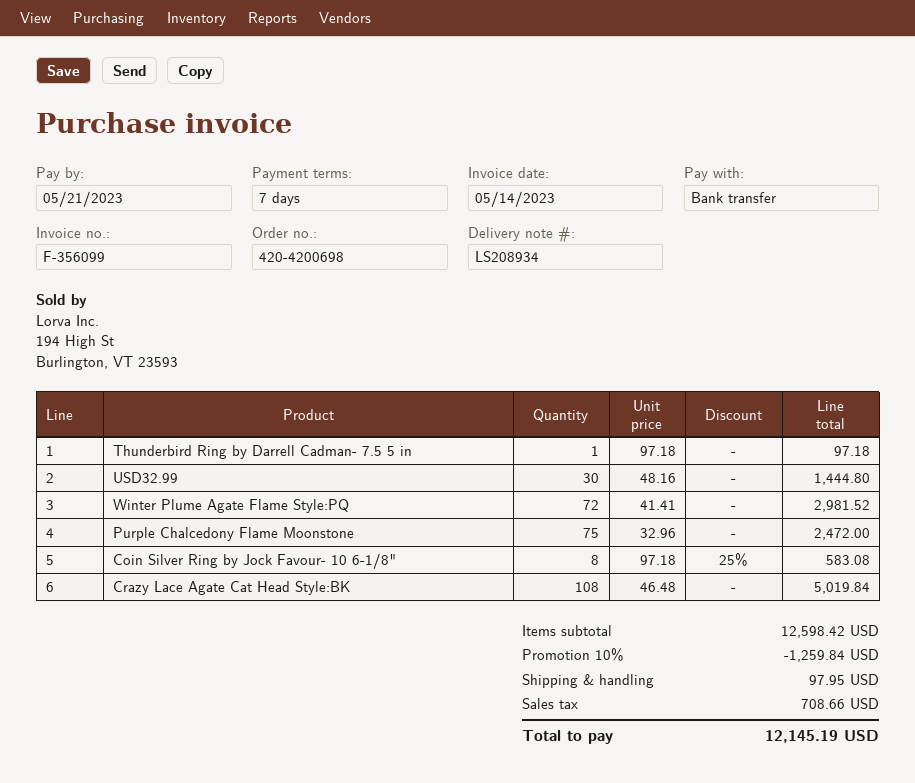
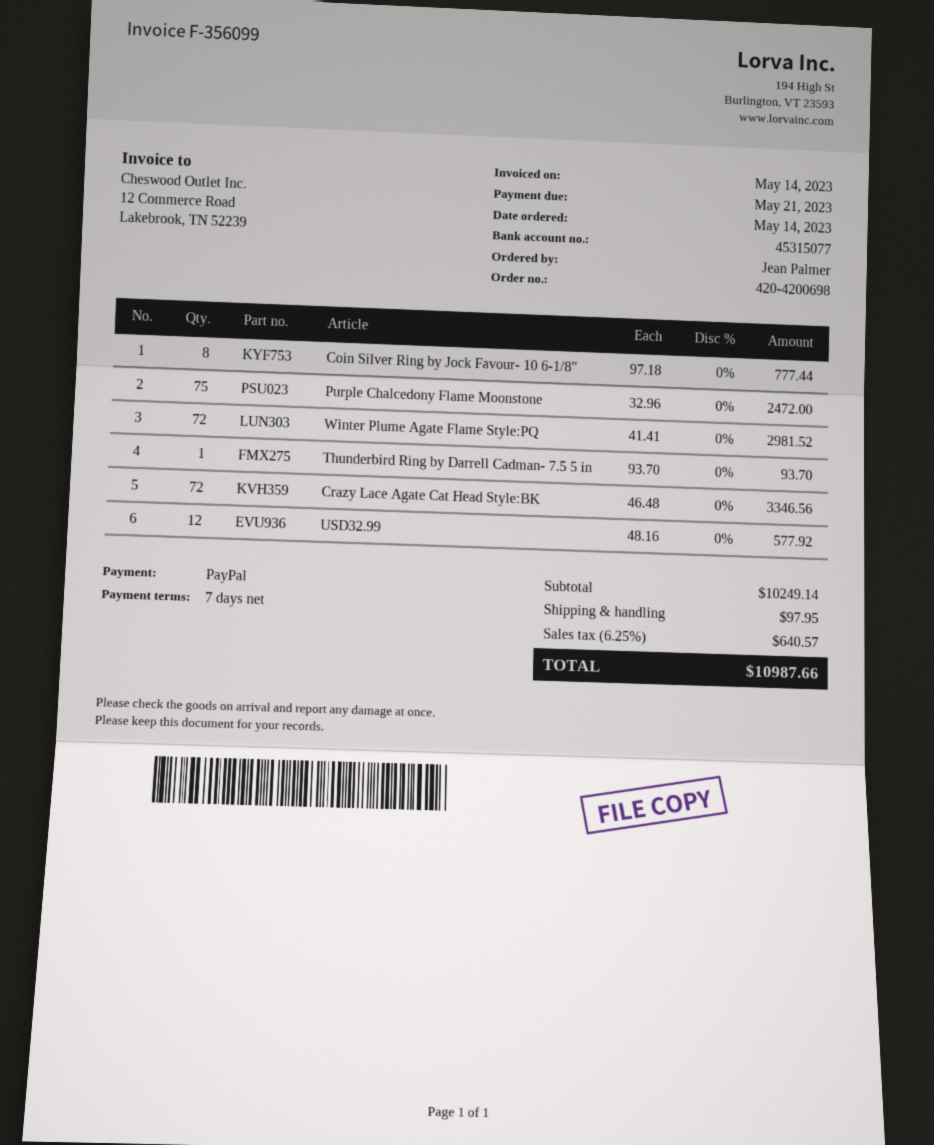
payment method: bank transfer -> PayPal
Thunderbird Ring by Darrell Cadman- 7.5 5 in: 1 x 97.18 = 97.18 -> 1 x 93.70 = 93.70
USD32.99: 30 x 48.16 = 1444.80 -> 12 x 48.16 = 577.92
Coin Silver Ring by Jock Favour- 10 6-1/8": 8 x 97.18 - 25% = 583.08 -> 8 x 97.18 = 777.44
Crazy Lace Agate Cat Head Style:BK: 108 x 46.48 = 5019.84 -> 72 x 46.48 = 3346.56
subtotal: 12598.42 -> 10249.14
discount: 10% = 1259.84 -> none
tax: 708.66 -> 640.57
total: 12145.19 -> 10987.66

